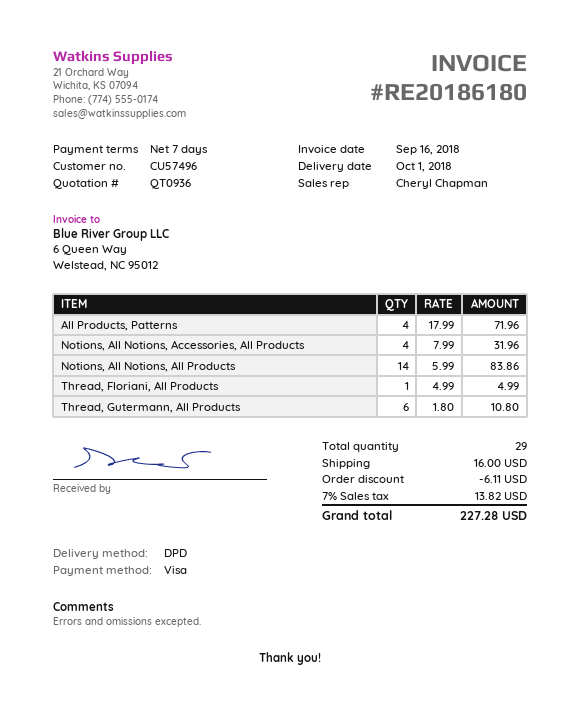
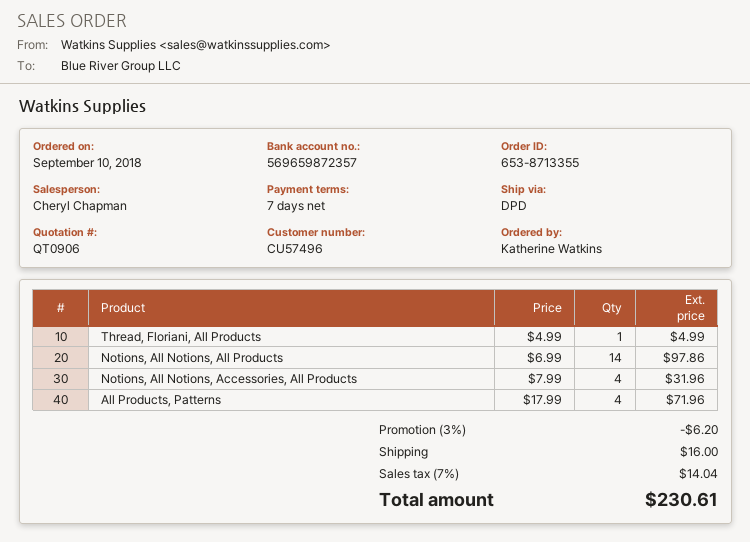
quote number: QT0936 -> QT0906
Notions, All Notions, All Products: 14 x 5.99 = 83.86 -> 14 x 6.99 = 97.86
Thread, Gutermann, All Products: 6 x 1.80 = 10.80 -> none
discount: 6.11 -> 6.20
tax: 7% = 13.82 -> 7% = 14.04
total: 227.28 -> 230.61

